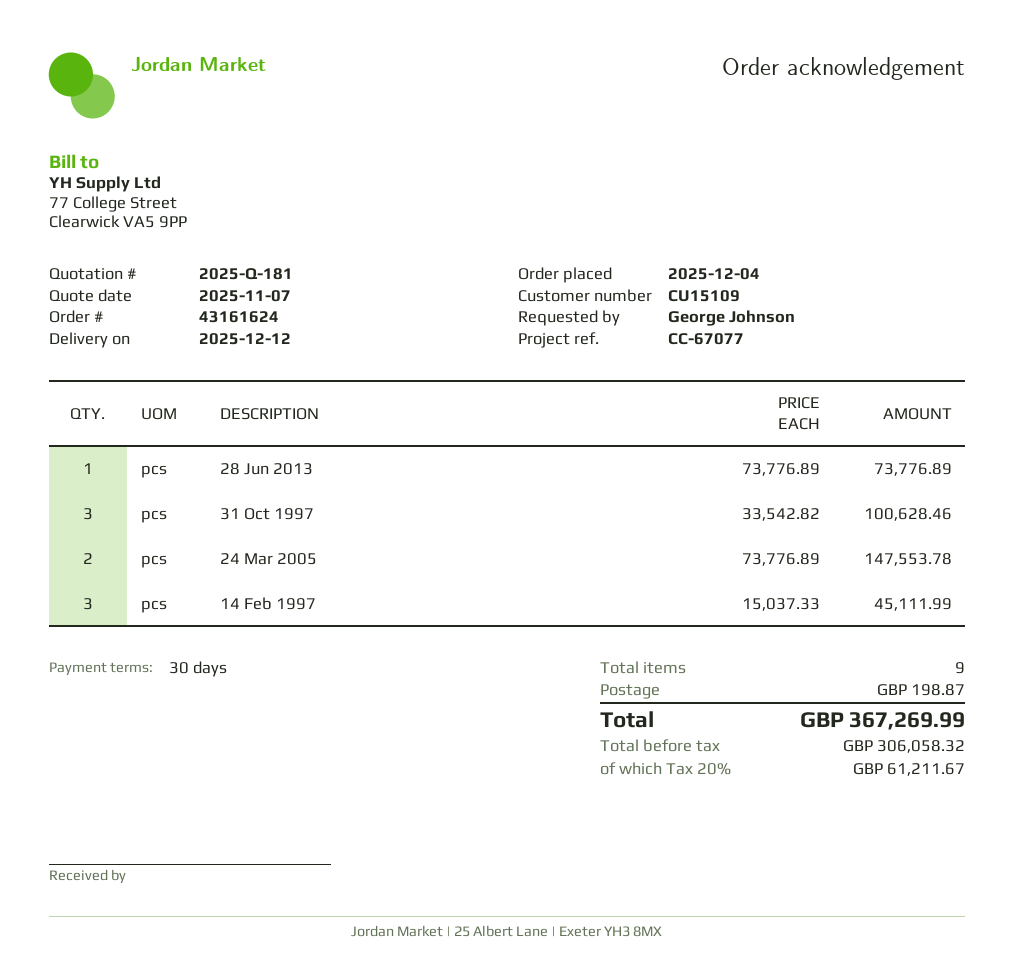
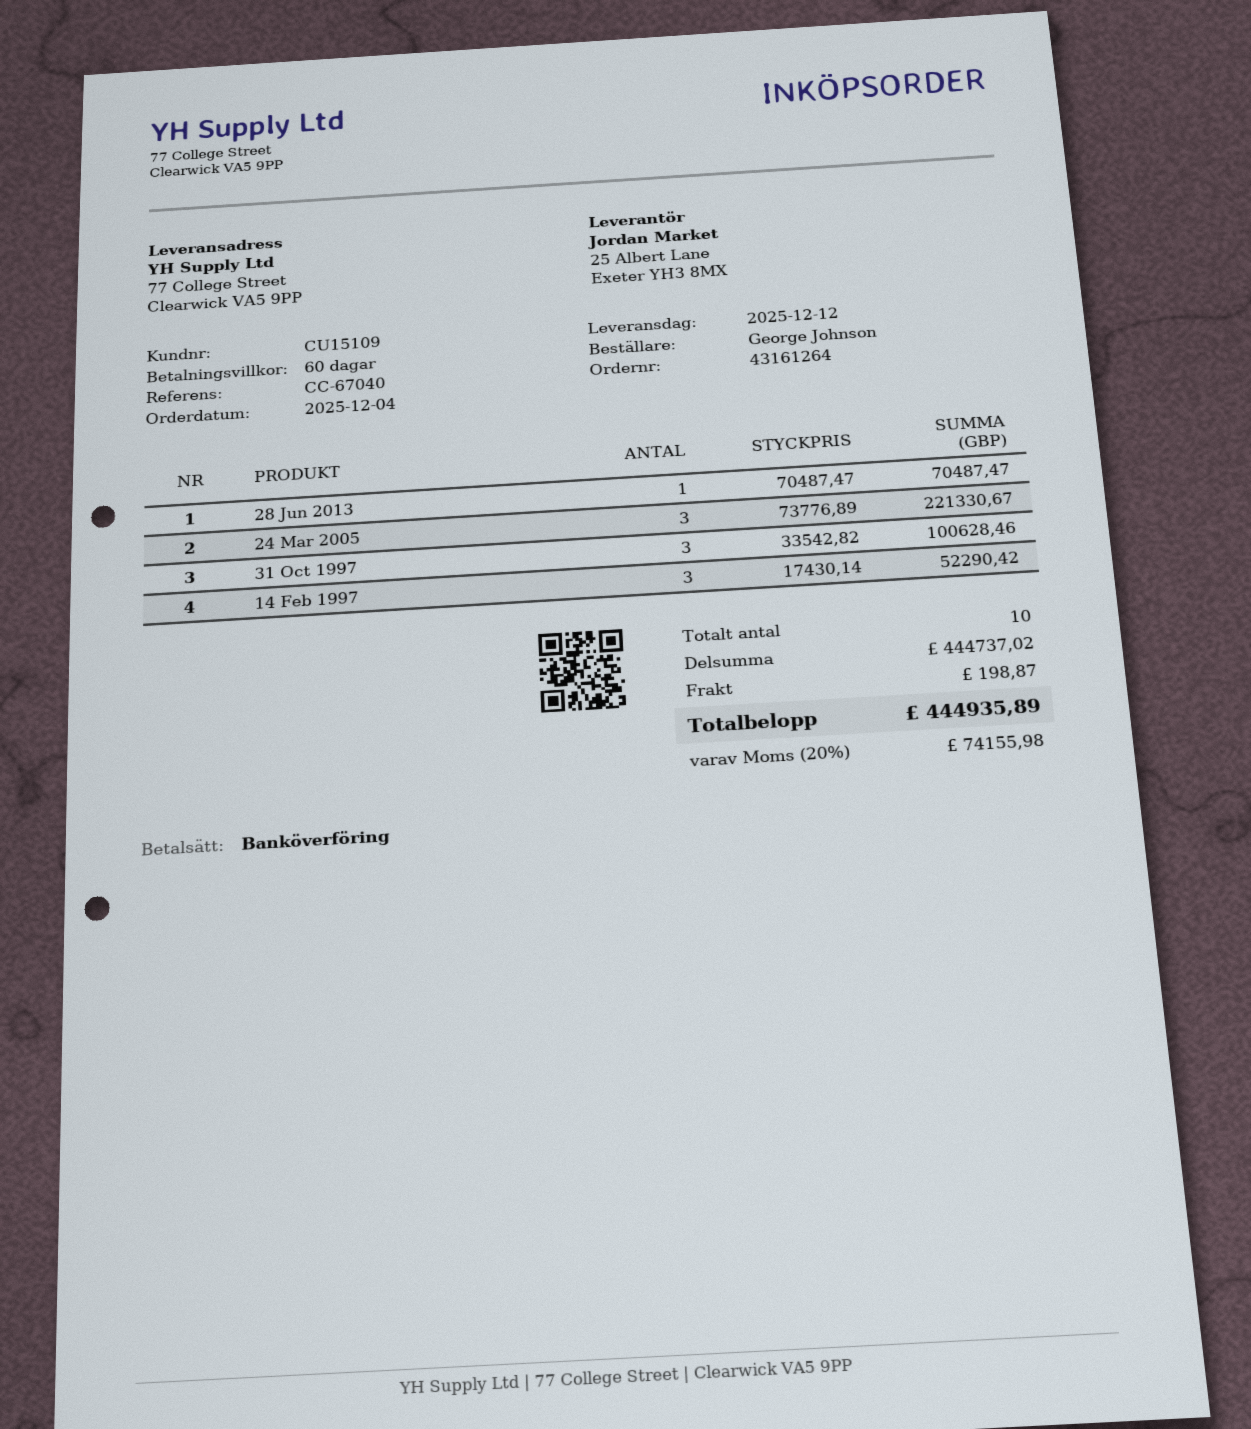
order number: 43161624 -> 43161264
payment terms: 30 days -> 60 days
reference: CC-67077 -> CC-67040
28 Jun 2013: 1 x 73776.89 = 73776.89 -> 1 x 70487.47 = 70487.47
24 Mar 2005: 2 x 73776.89 = 147553.78 -> 3 x 73776.89 = 221330.67
14 Feb 1997: 3 x 15037.33 = 45111.99 -> 3 x 17430.14 = 52290.42
total quantity: 9 -> 10
tax: 20% = 61211.67 -> 20% = 74155.98
total: 367269.99 -> 444935.89

